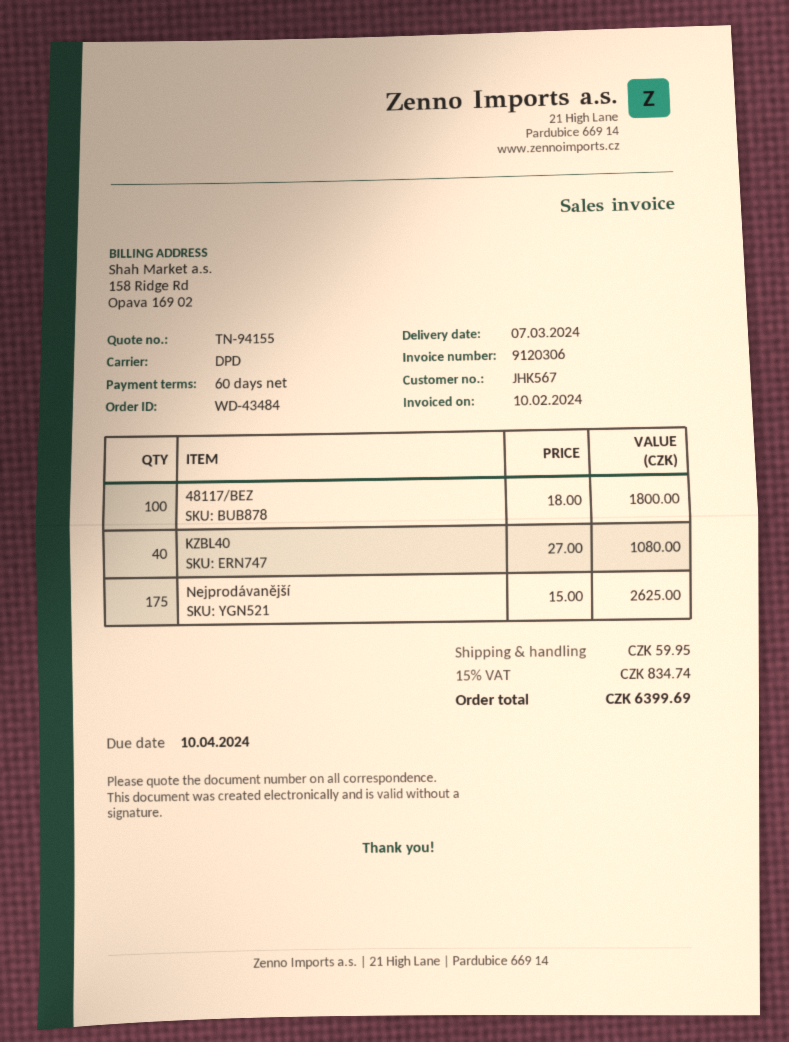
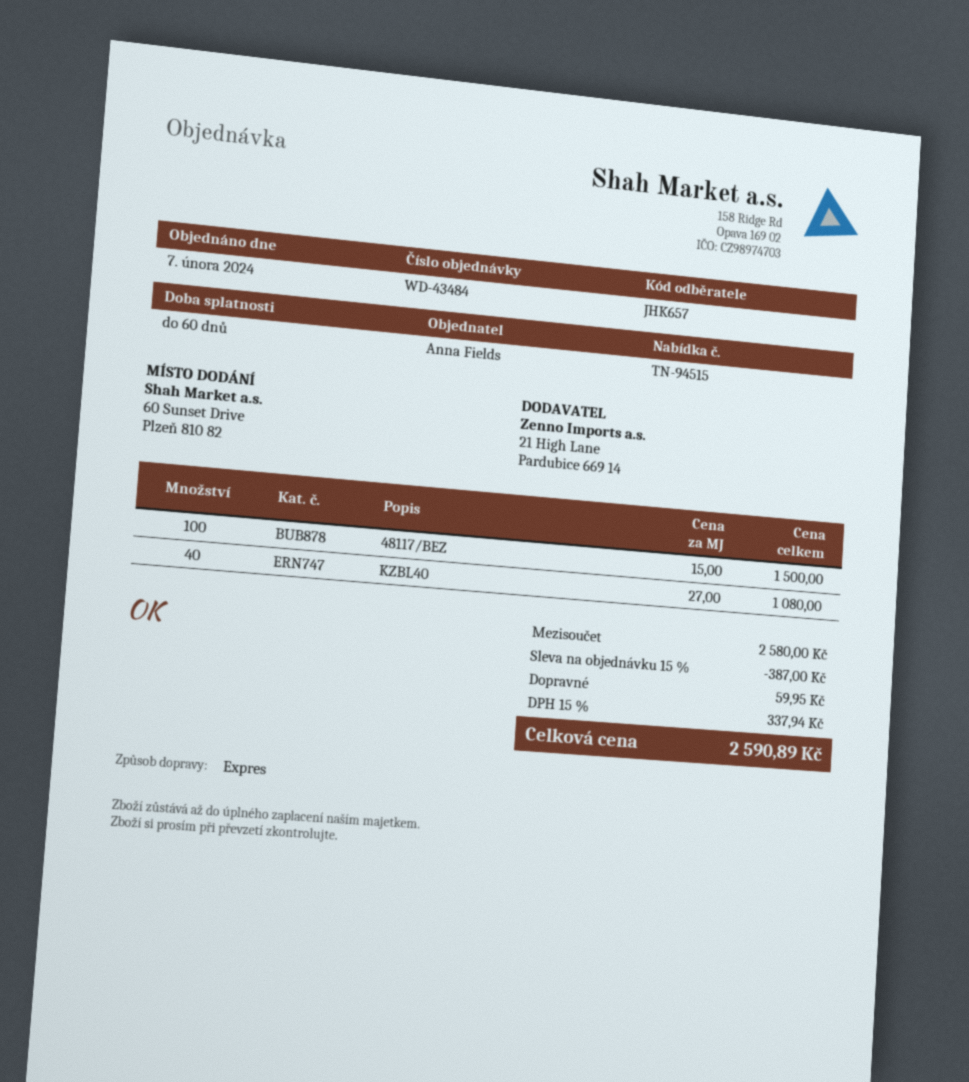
quote number: TN-94155 -> TN-94515
customer number: JHK567 -> JHK657
shipping method: DPD -> express
48117/BEZ: 100 x 18.00 = 1800.00 -> 100 x 15.00 = 1500.00
Nejprodávanější: 175 x 15.00 = 2625.00 -> none
discount: none -> 15% = 387.00
tax: 15% = 834.74 -> 15% = 337.94
total: 6399.69 -> 2590.89

